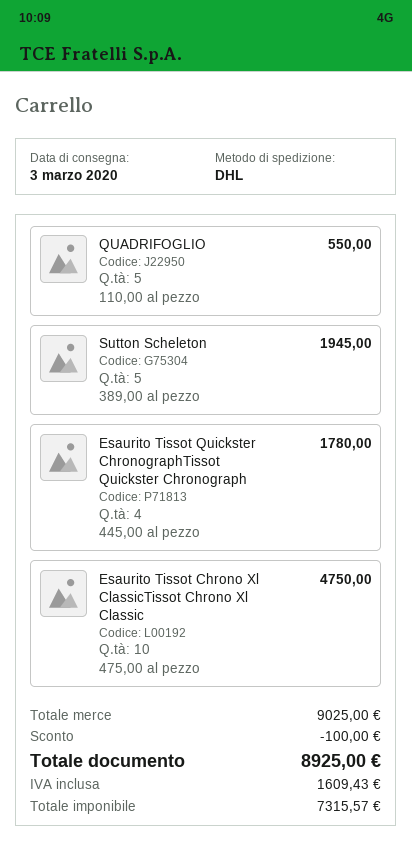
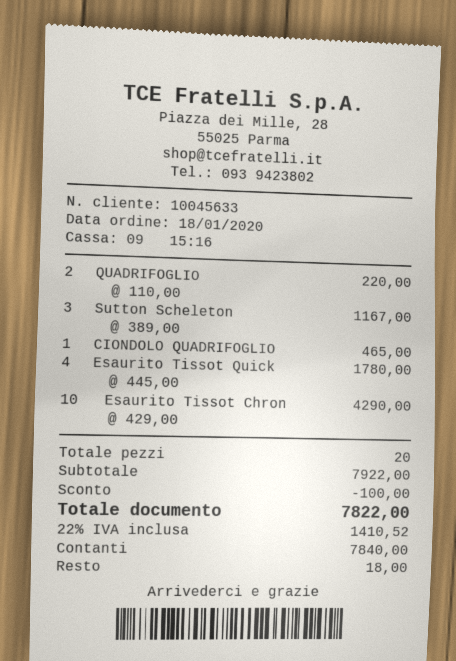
QUADRIFOGLIO: 5 x 110.00 = 550.00 -> 2 x 110.00 = 220.00
Sutton Scheleton: 5 x 389.00 = 1945.00 -> 3 x 389.00 = 1167.00
Esaurito Tissot Chrono Xl ClassicTissot Chrono Xl Classic: 10 x 475.00 = 4750.00 -> 10 x 429.00 = 4290.00
CIONDOLO QUADRIFOGLIO: none -> 1 x 465.00 = 465.00
subtotal: 9025.00 -> 7922.00
tax: 1609.43 -> 1410.52
total: 8925.00 -> 7822.00

